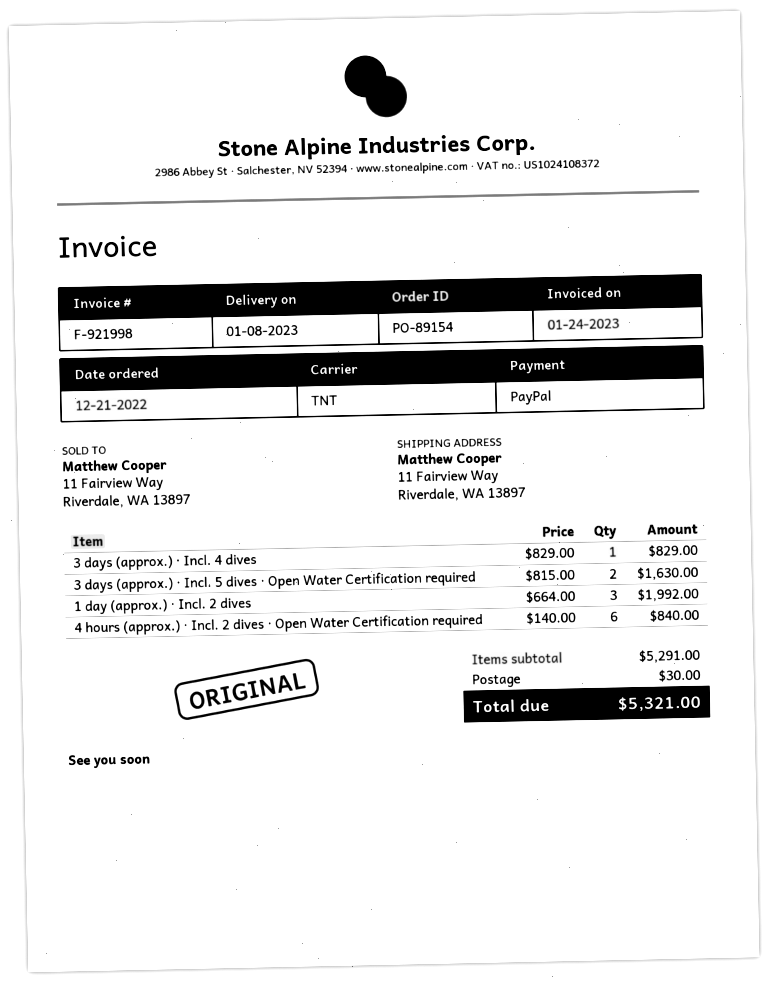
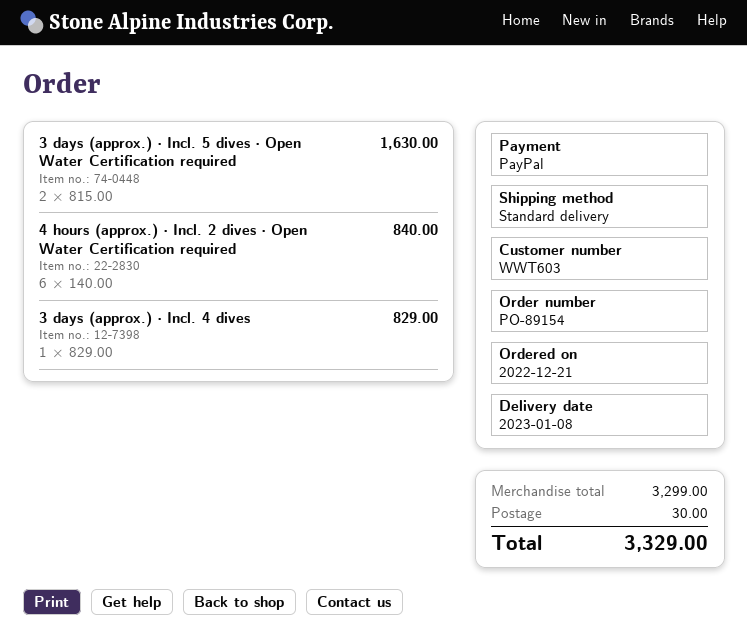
shipping method: TNT -> standard
1 day (approx.) · Incl. 2 dives: 3 x 664.00 = 1992.00 -> none
subtotal: 5291.00 -> 3299.00
total: 5321.00 -> 3329.00

